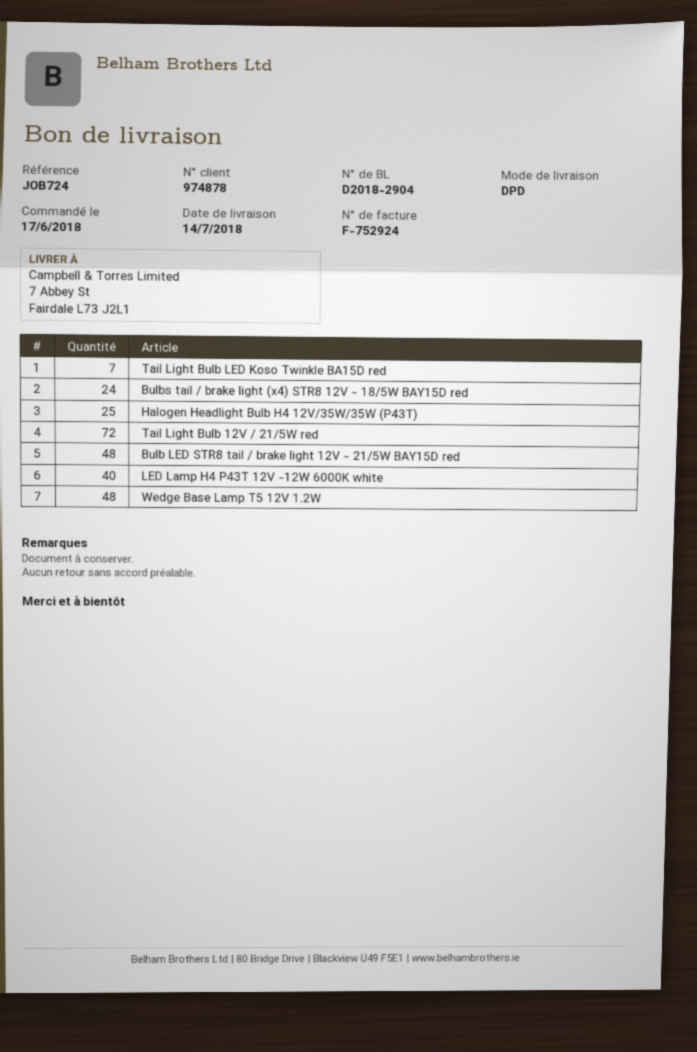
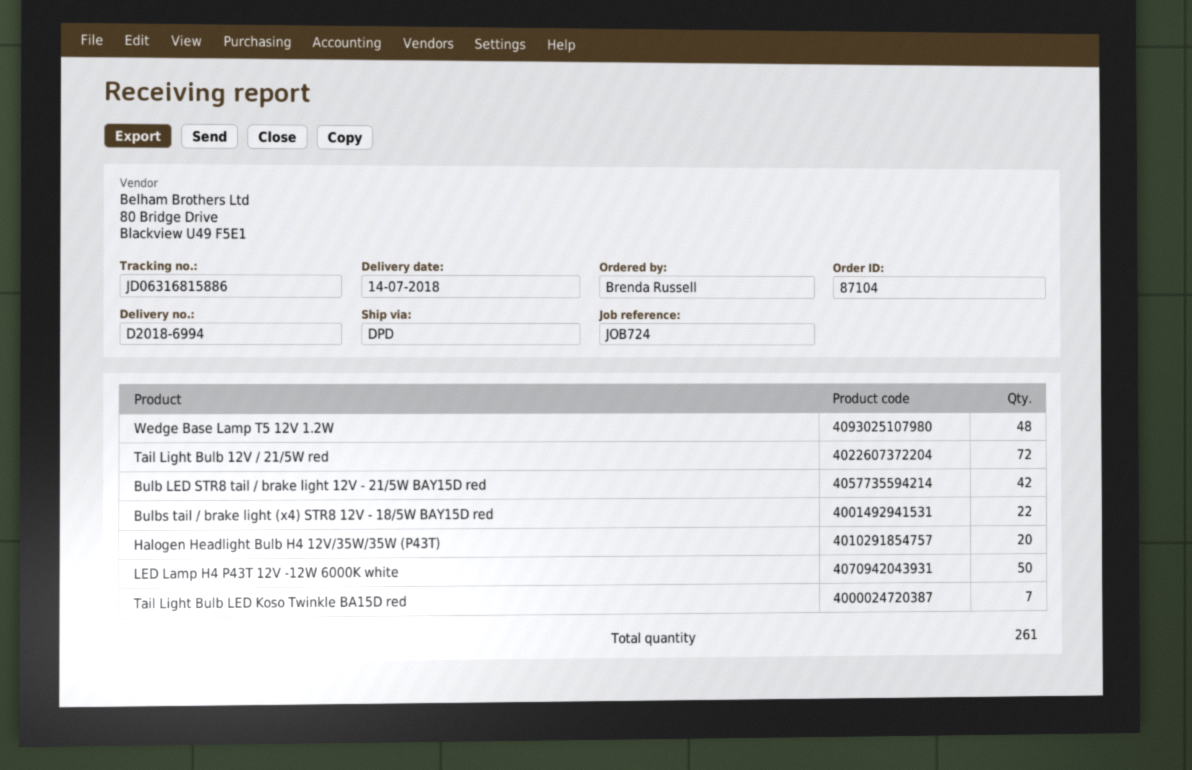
delivery note number: D2018-2904 -> D2018-6994
Bulbs tail / brake light (x4) STR8 12V - 18/5W BAY15D red: 24 -> 22
Halogen Headlight Bulb H4 12V/35W/35W (P43T): 25 -> 20
Bulb LED STR8 tail / brake light 12V - 21/5W BAY15D red: 48 -> 42
LED Lamp H4 P43T 12V -12W 6000K white: 40 -> 50

